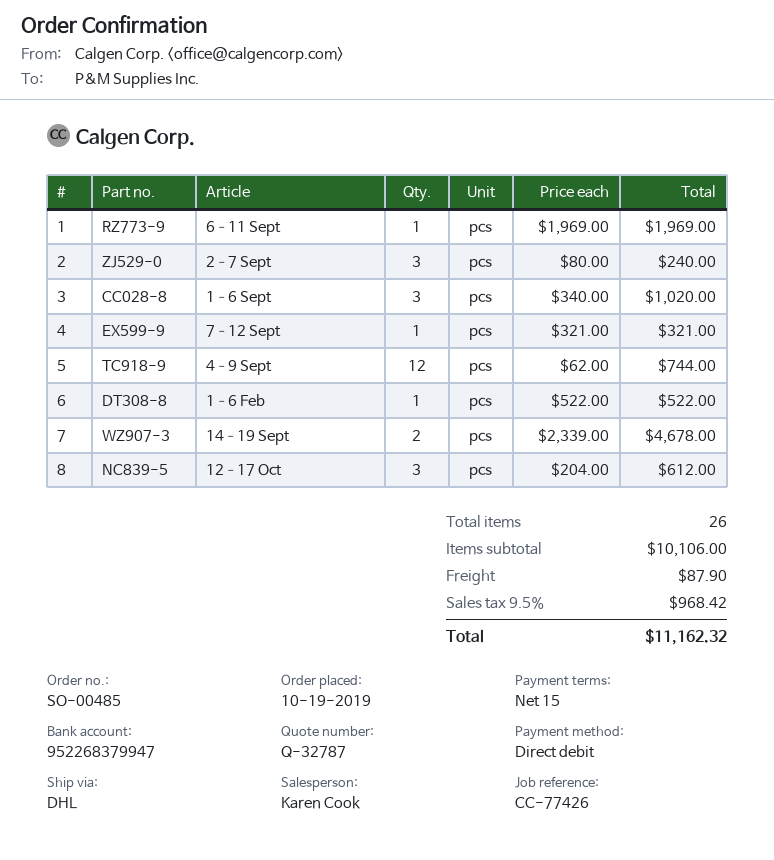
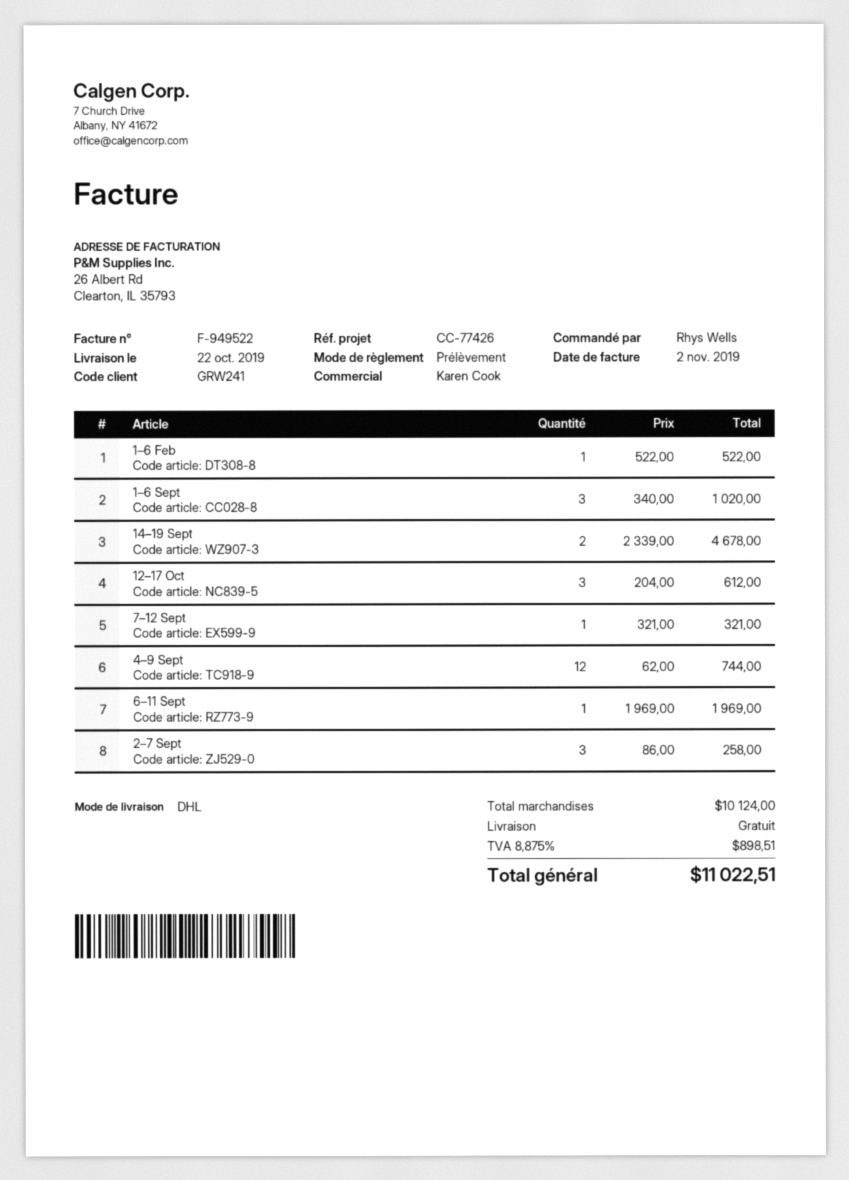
2–7 Sept: 3 x 80.00 = 240.00 -> 3 x 86.00 = 258.00
subtotal: 10106.00 -> 10124.00
shipping: 87.90 -> 0.00
tax: 9.5% = 968.42 -> 8.875% = 898.51
total: 11162.32 -> 11022.51

